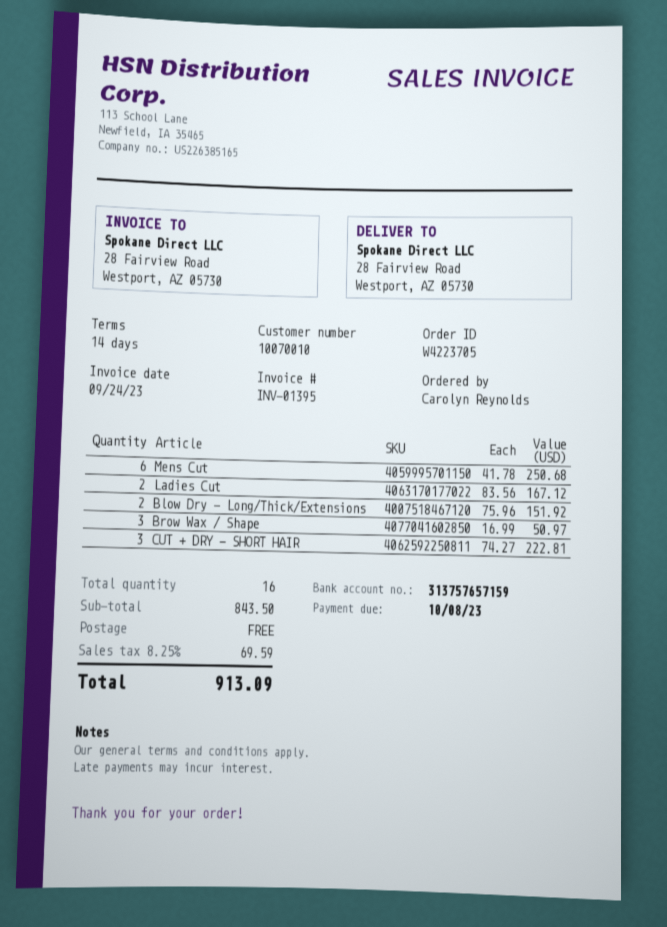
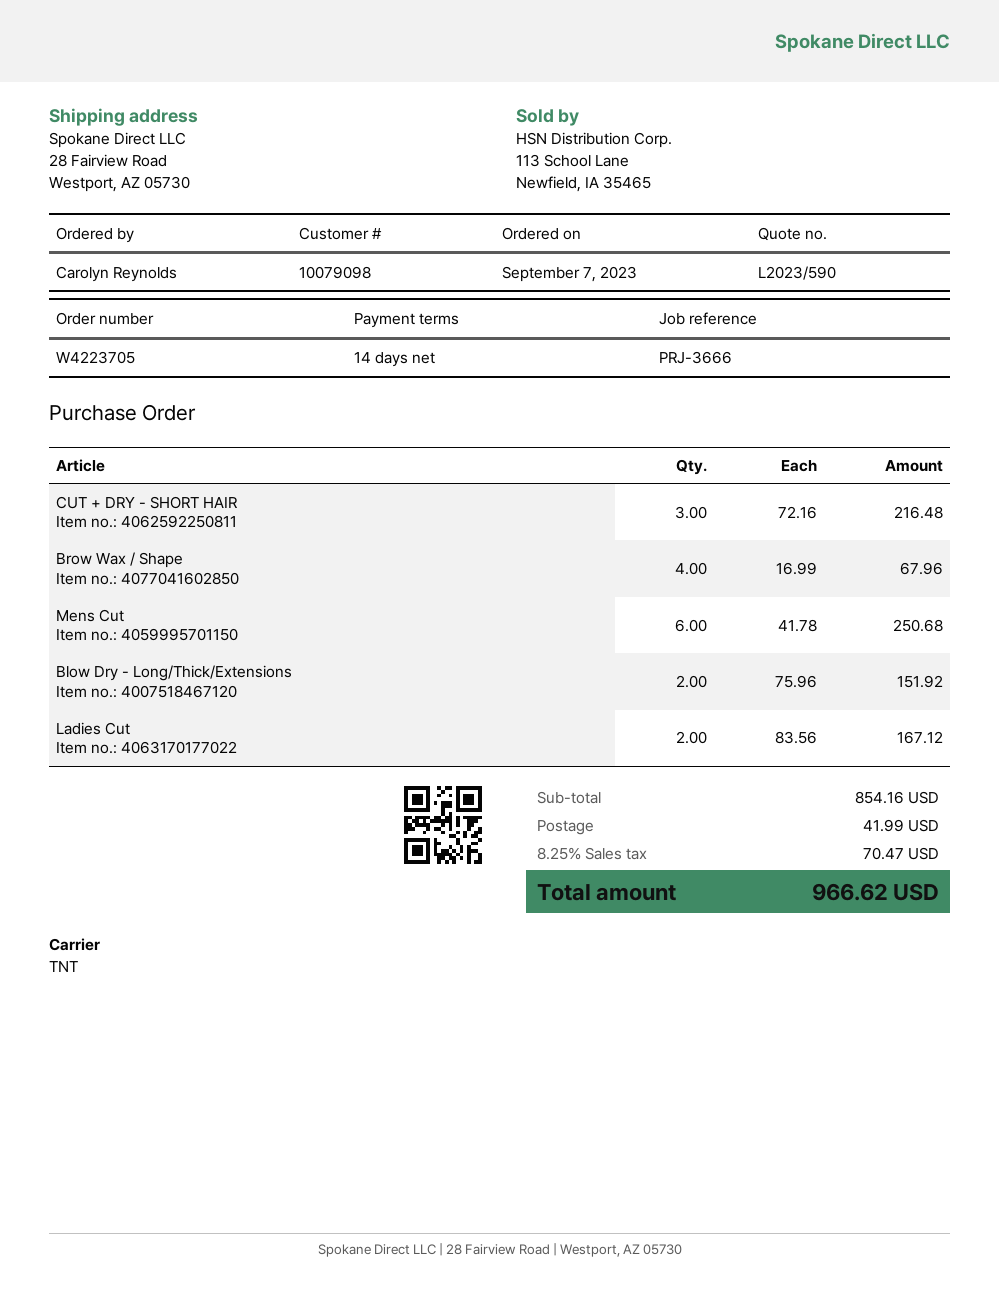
customer number: 10070010 -> 10079098
Brow Wax / Shape: 3 x 16.99 = 50.97 -> 4 x 16.99 = 67.96
CUT + DRY - SHORT HAIR: 3 x 74.27 = 222.81 -> 3 x 72.16 = 216.48
subtotal: 843.50 -> 854.16
shipping: 0.00 -> 41.99
tax: 8.25% = 69.59 -> 8.25% = 70.47
total: 913.09 -> 966.62

